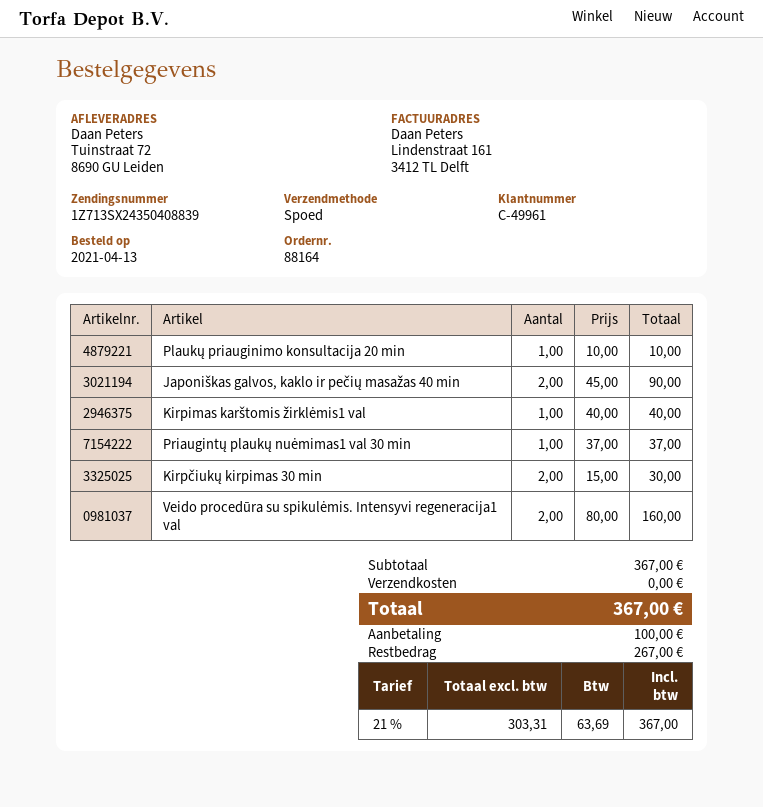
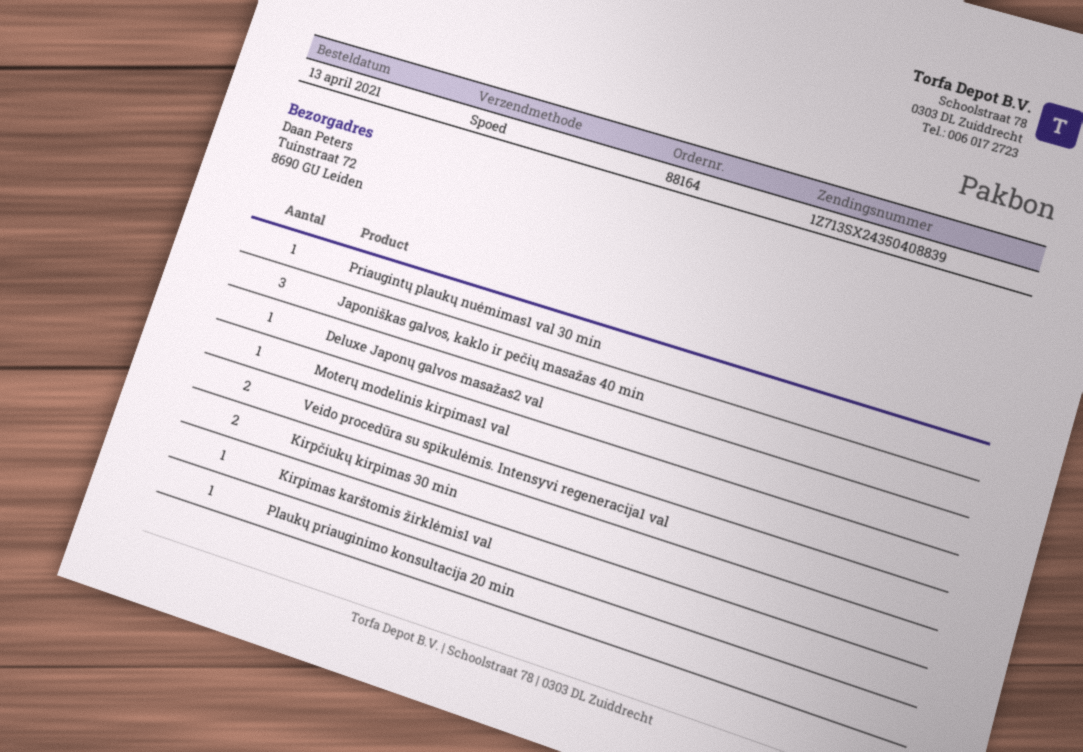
Japoniškas galvos, kaklo ir pečių masažas 40 min: 2 -> 3
Deluxe Japonų galvos masažas2 val: none -> 1
Moterų modelinis kirpimas1 val: none -> 1

